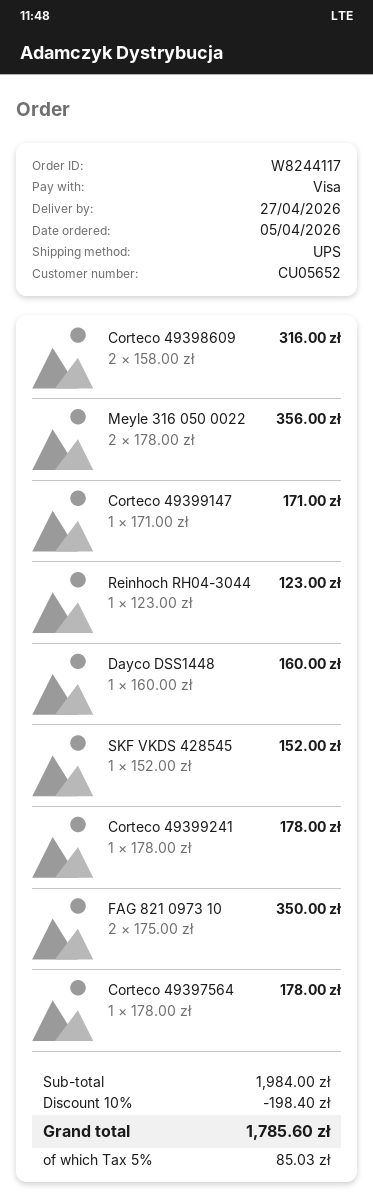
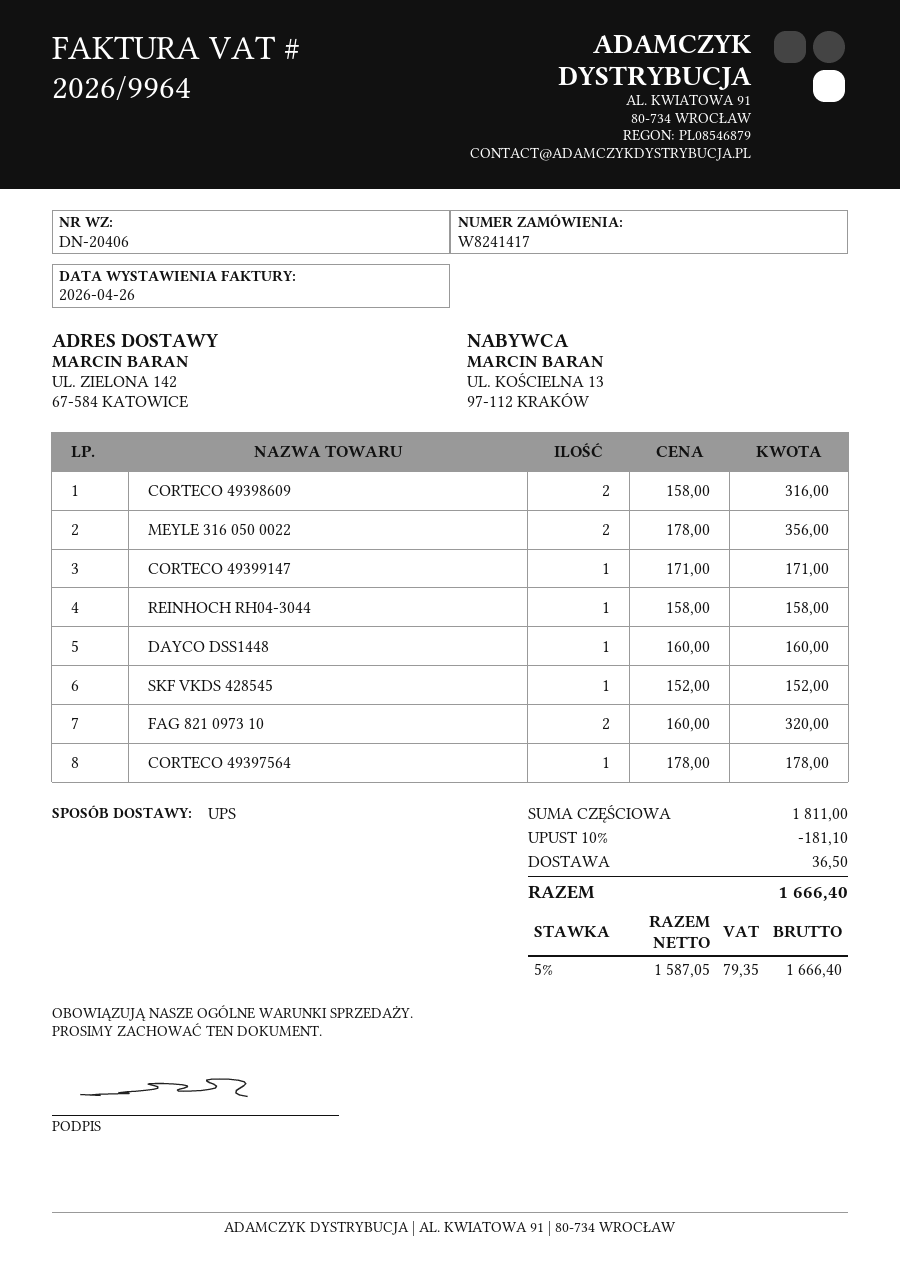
order number: W8244117 -> W8241417
Reinhoch RH04-3044: 1 x 123.00 = 123.00 -> 1 x 158.00 = 158.00
Corteco 49399241: 1 x 178.00 = 178.00 -> none
FAG 821 0973 10: 2 x 175.00 = 350.00 -> 2 x 160.00 = 320.00
subtotal: 1984.00 -> 1811.00
discount: 10% = 198.40 -> 10% = 181.10
shipping: none -> 36.50
tax: 5% = 85.03 -> 5% = 79.35
total: 1785.60 -> 1666.40

